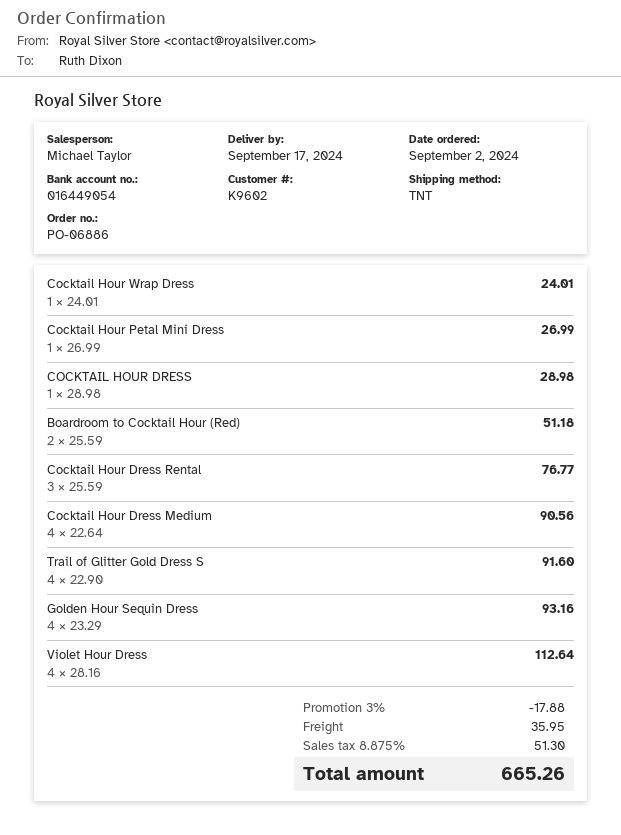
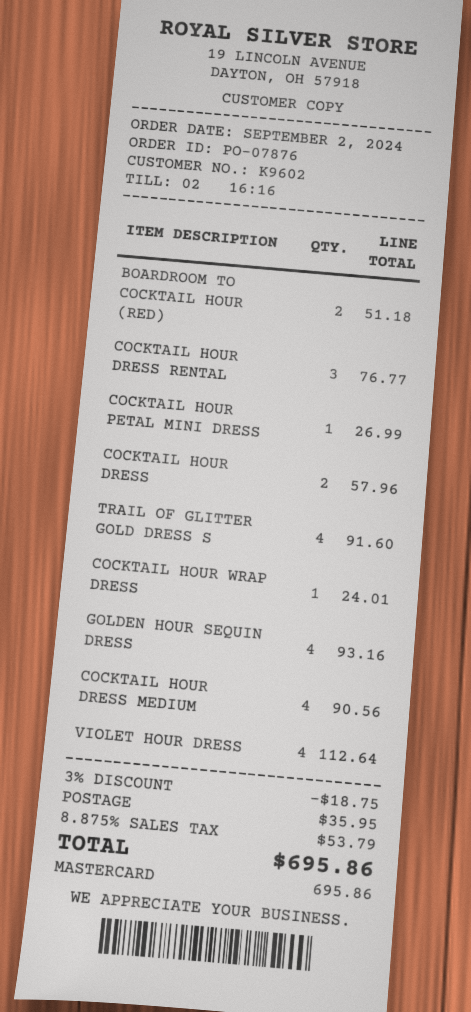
order number: PO-06886 -> PO-07876
COCKTAIL HOUR DRESS: 1 for 28.98 -> 2 for 57.96
discount: 3% = 17.88 -> 3% = 18.75
tax: 8.875% = 51.30 -> 8.875% = 53.79
total: 665.26 -> 695.86

